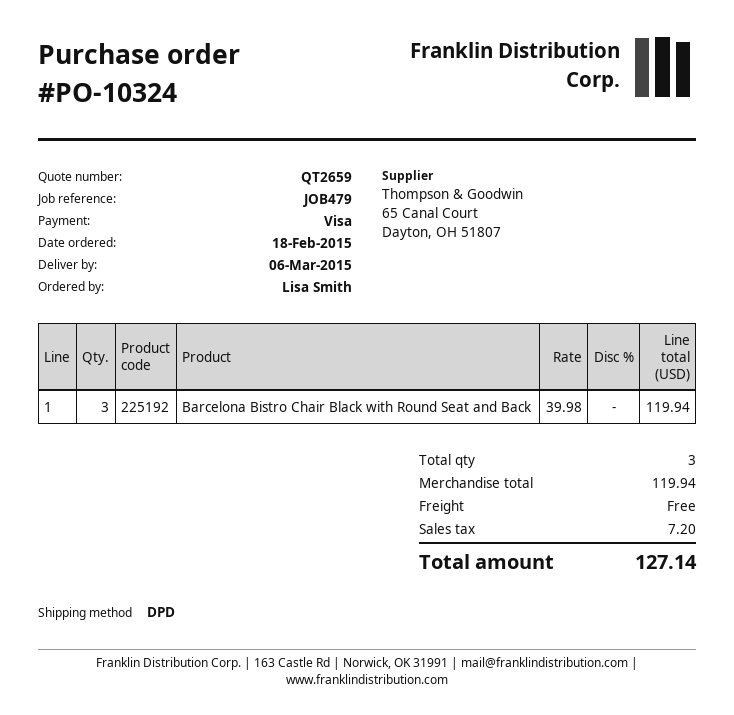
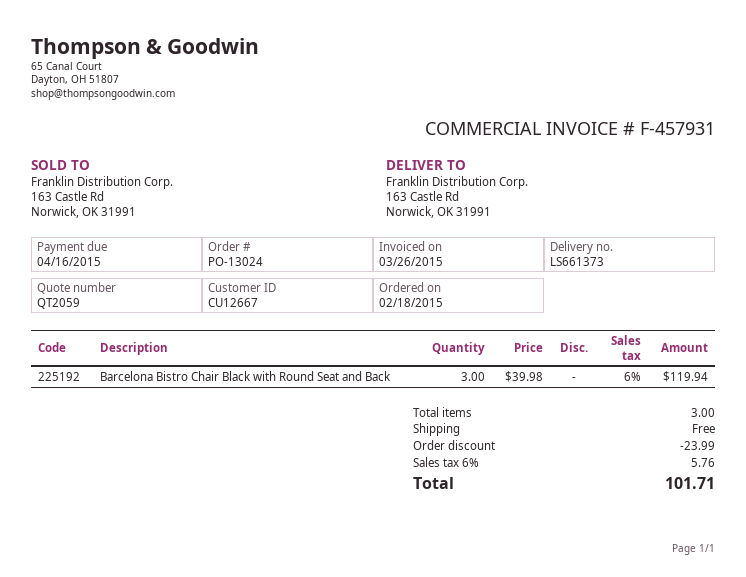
quote number: QT2659 -> QT2059
order number: PO-10324 -> PO-13024
discount: none -> 23.99
tax: 7.20 -> 5.76
total: 127.14 -> 101.71

